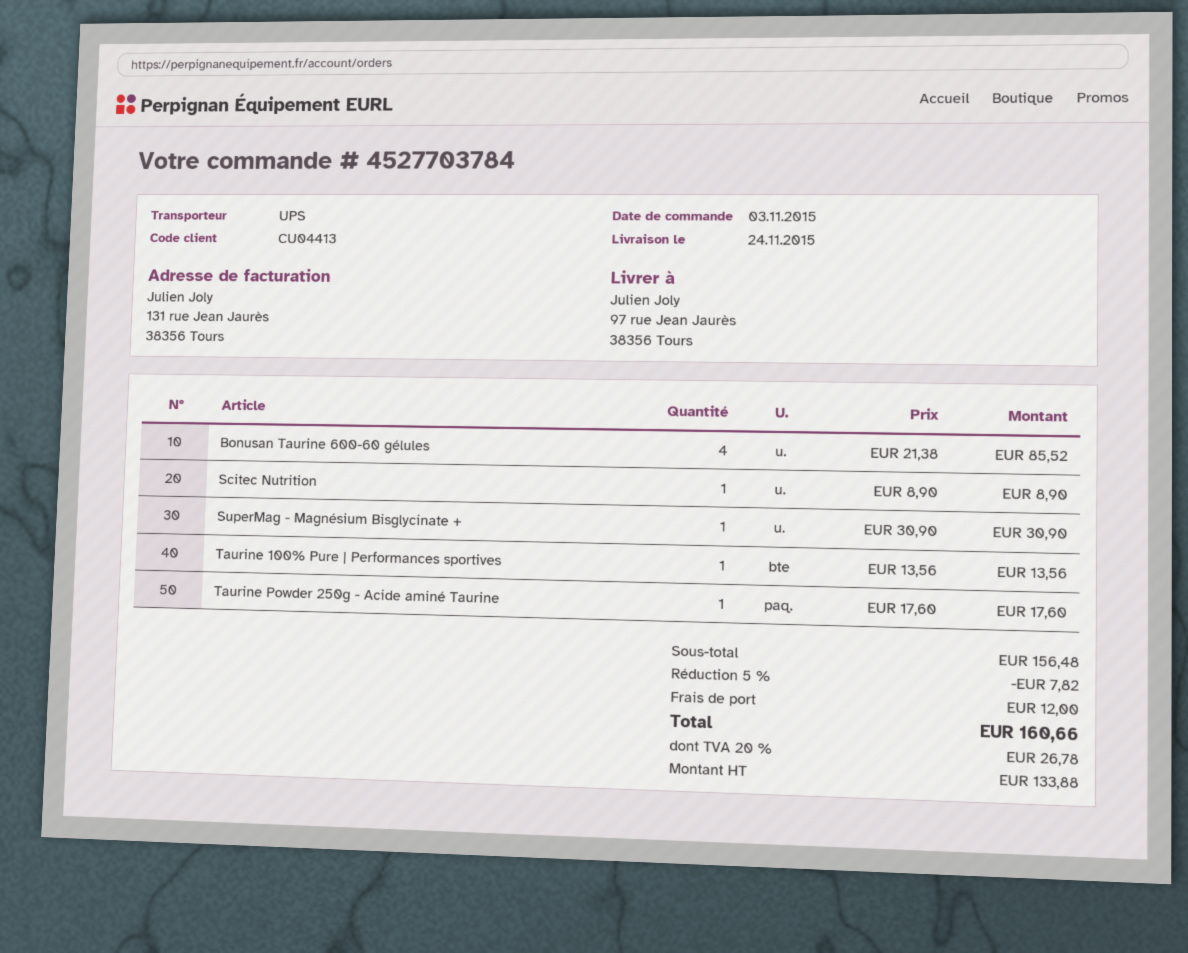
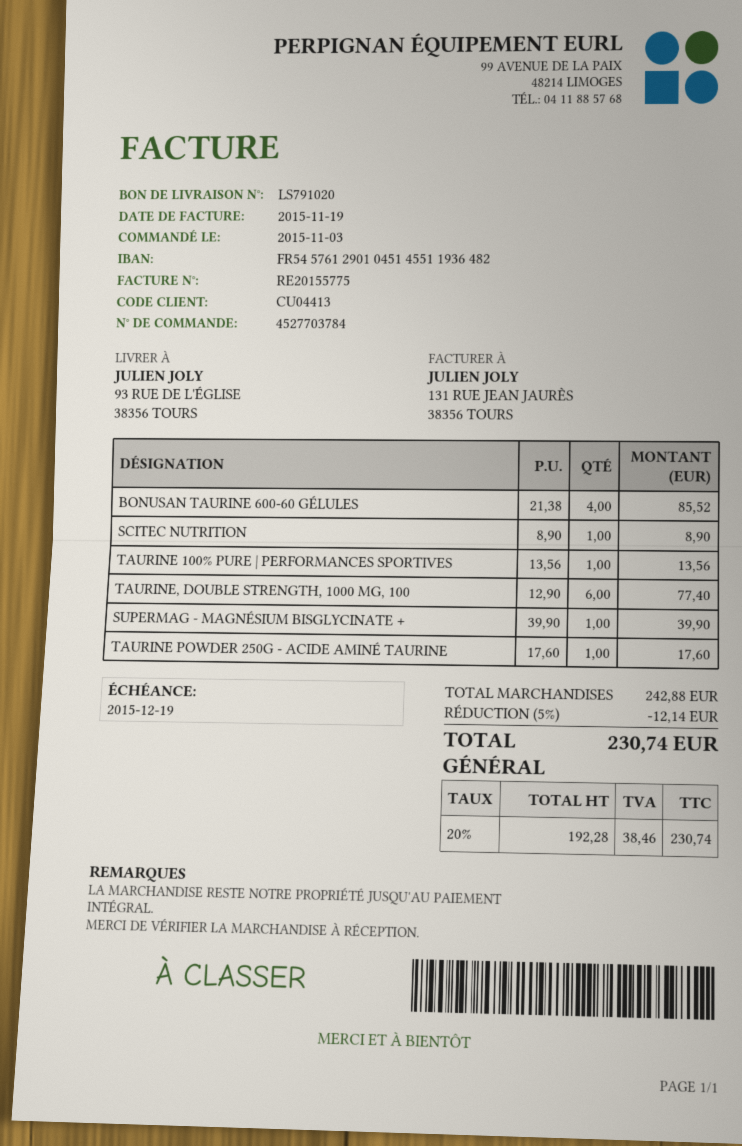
ship to: 97 rue Jean Jaurès, 38356 Tours -> 93 RUE DE L'ÉGLISE, 38356 TOURS
SuperMag - Magnésium Bisglycinate +: 1 x 30.90 = 30.90 -> 1 x 39.90 = 39.90
TAURINE, DOUBLE STRENGTH, 1000 MG, 100: none -> 6 x 12.90 = 77.40
subtotal: 156.48 -> 242.88
discount: 5% = 7.82 -> 5% = 12.14
shipping: 12.00 -> none
net: 133.88 -> 192.28
tax: 20% = 26.78 -> 20% = 38.46
total: 160.66 -> 230.74

